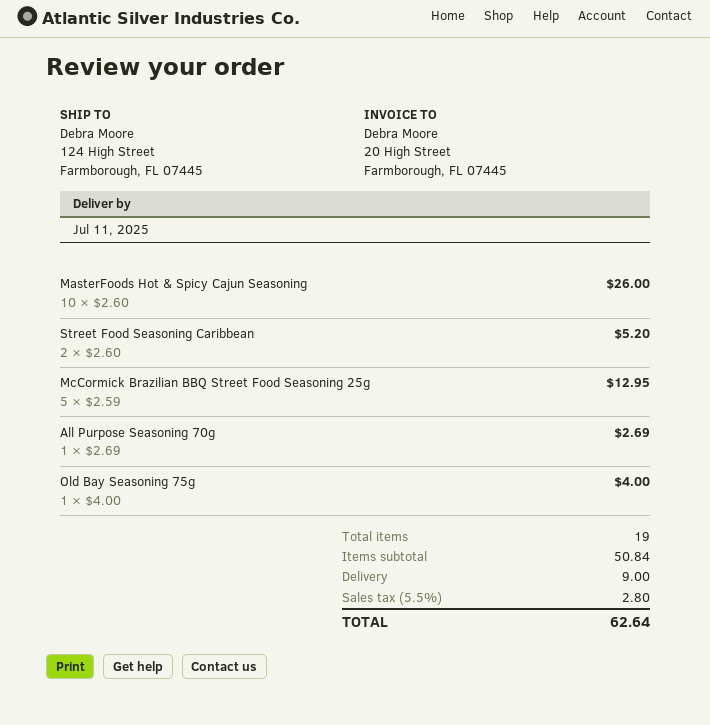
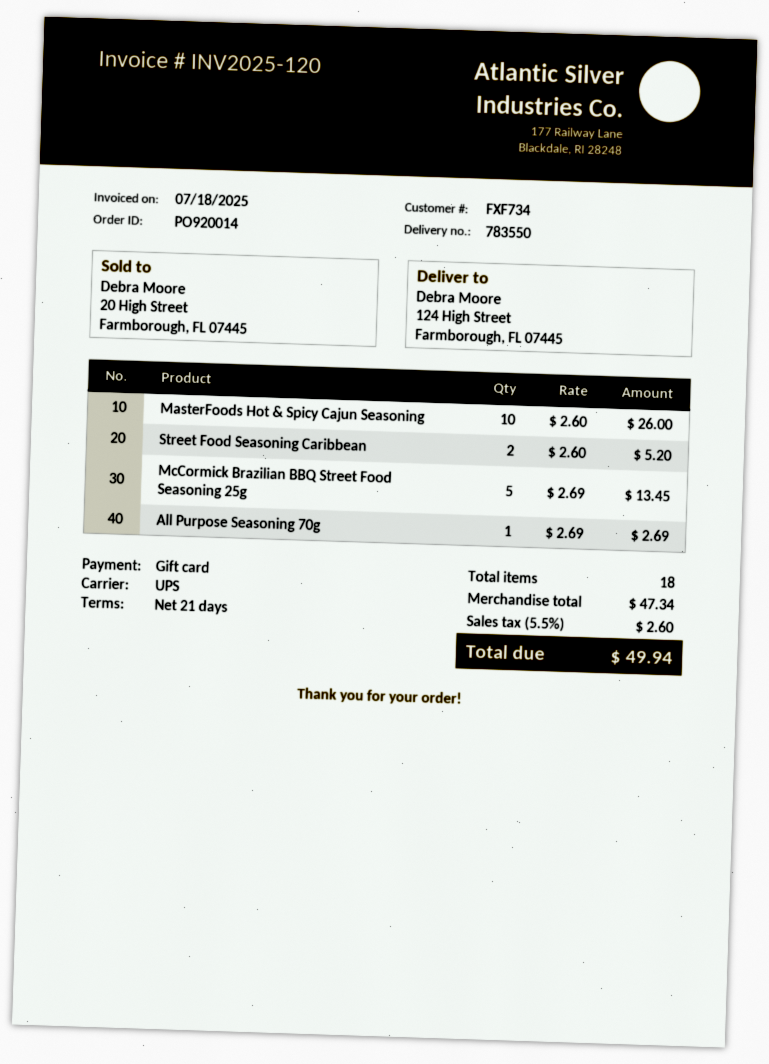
McCormick Brazilian BBQ Street Food Seasoning 25g: 5 x 2.59 = 12.95 -> 5 x 2.69 = 13.45
Old Bay Seasoning 75g: 1 x 4.00 = 4.00 -> none
total quantity: 19 -> 18
subtotal: 50.84 -> 47.34
shipping: 9.00 -> none
tax: 5.5% = 2.80 -> 5.5% = 2.60
total: 62.64 -> 49.94

